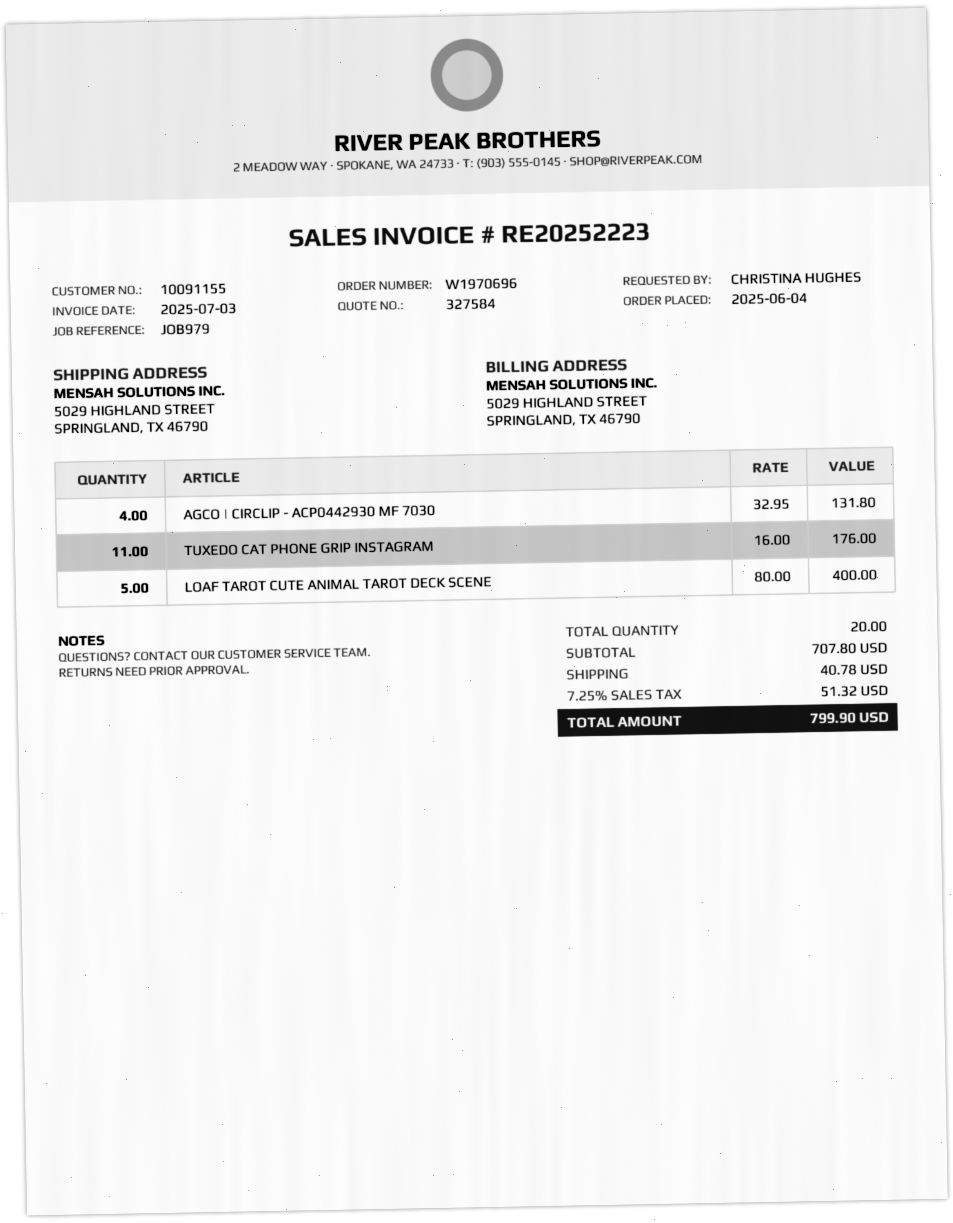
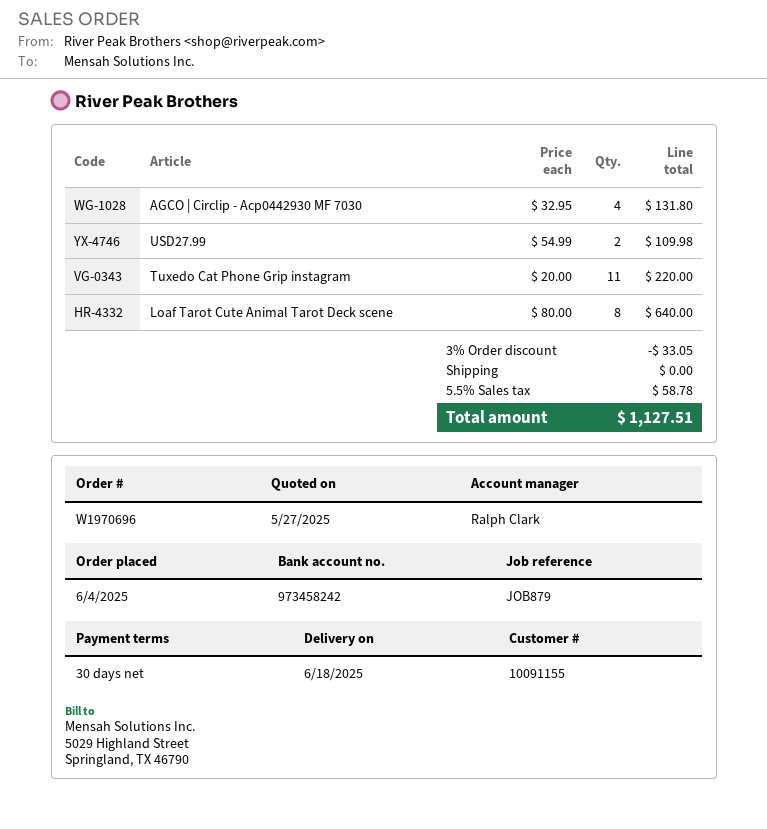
reference: JOB979 -> JOB879
TUXEDO CAT PHONE GRIP INSTAGRAM: 11 x 16.00 = 176.00 -> 11 x 20.00 = 220.00
LOAF TAROT CUTE ANIMAL TAROT DECK SCENE: 5 x 80.00 = 400.00 -> 8 x 80.00 = 640.00
USD27.99: none -> 2 x 54.99 = 109.98
discount: none -> 3% = 33.05
shipping: 40.78 -> 0.00
tax: 7.25% = 51.32 -> 5.5% = 58.78
total: 799.90 -> 1127.51

